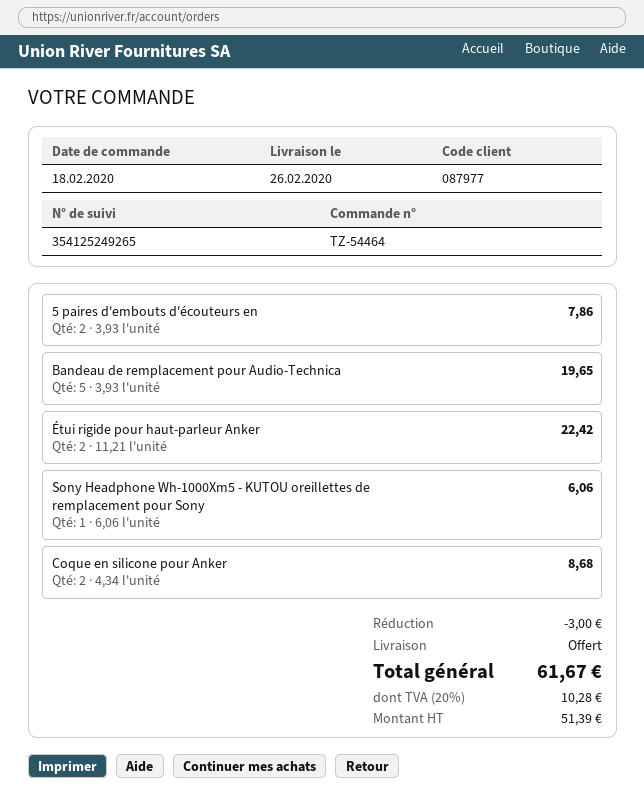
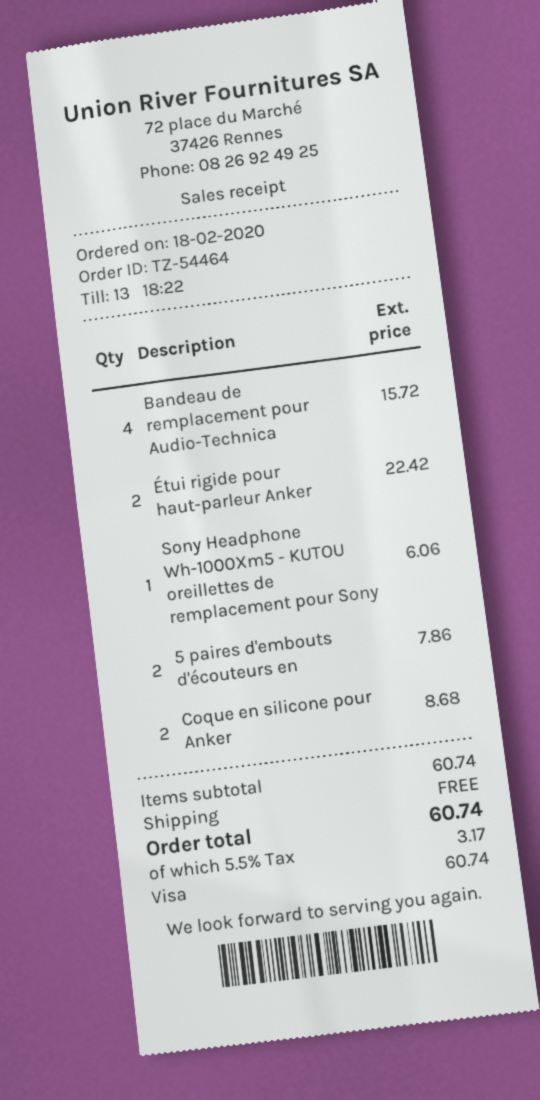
Bandeau de remplacement pour Audio-Technica: 5 for 19.65 -> 4 for 15.72
discount: 3.00 -> none
tax: 20% = 10.28 -> 5.5% = 3.17
total: 61.67 -> 60.74

